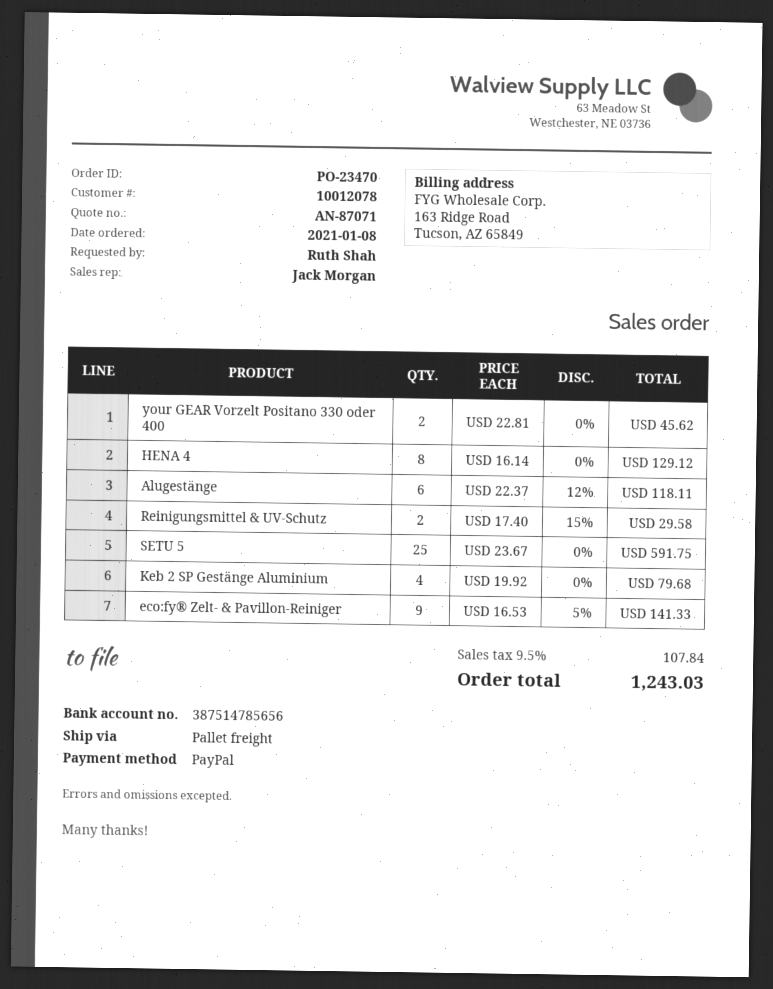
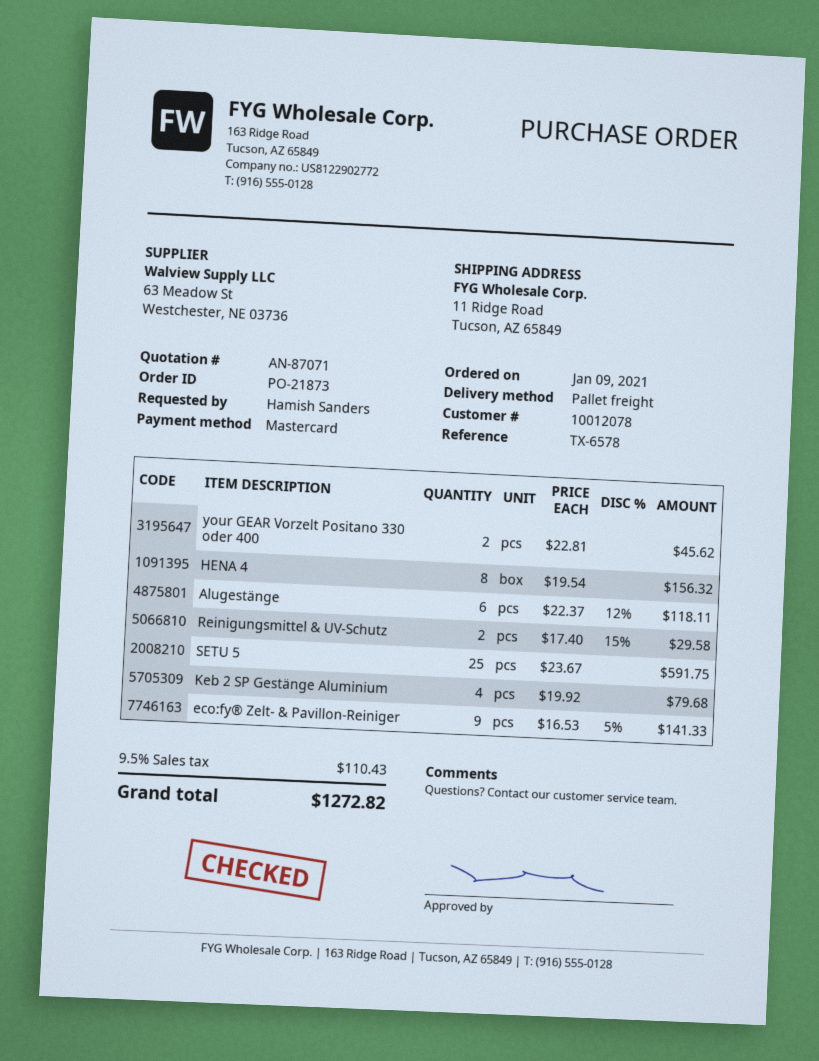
order number: PO-23470 -> PO-21873
order date: 2021-01-08 -> 2021-01-09
ordered by: Ruth Shah -> Hamish Sanders
payment method: PayPal -> Mastercard
HENA 4: 8 x 16.14 = 129.12 -> 8 x 19.54 = 156.32
tax: 9.5% = 107.84 -> 9.5% = 110.43
total: 1243.03 -> 1272.82

